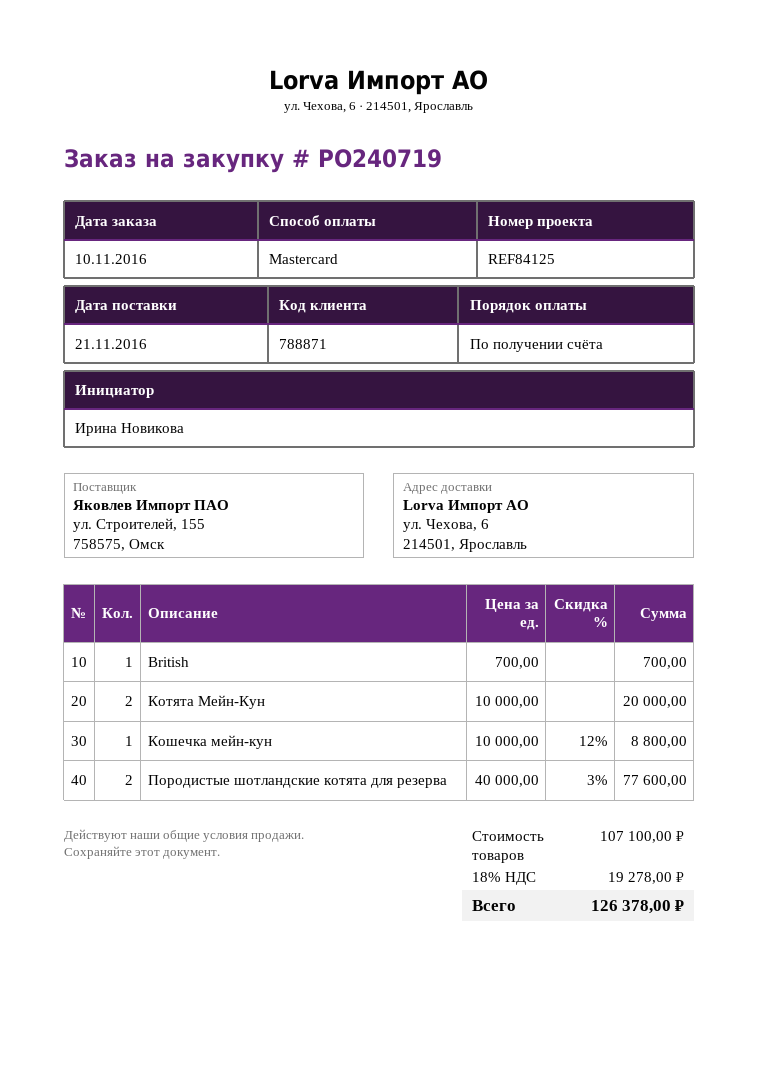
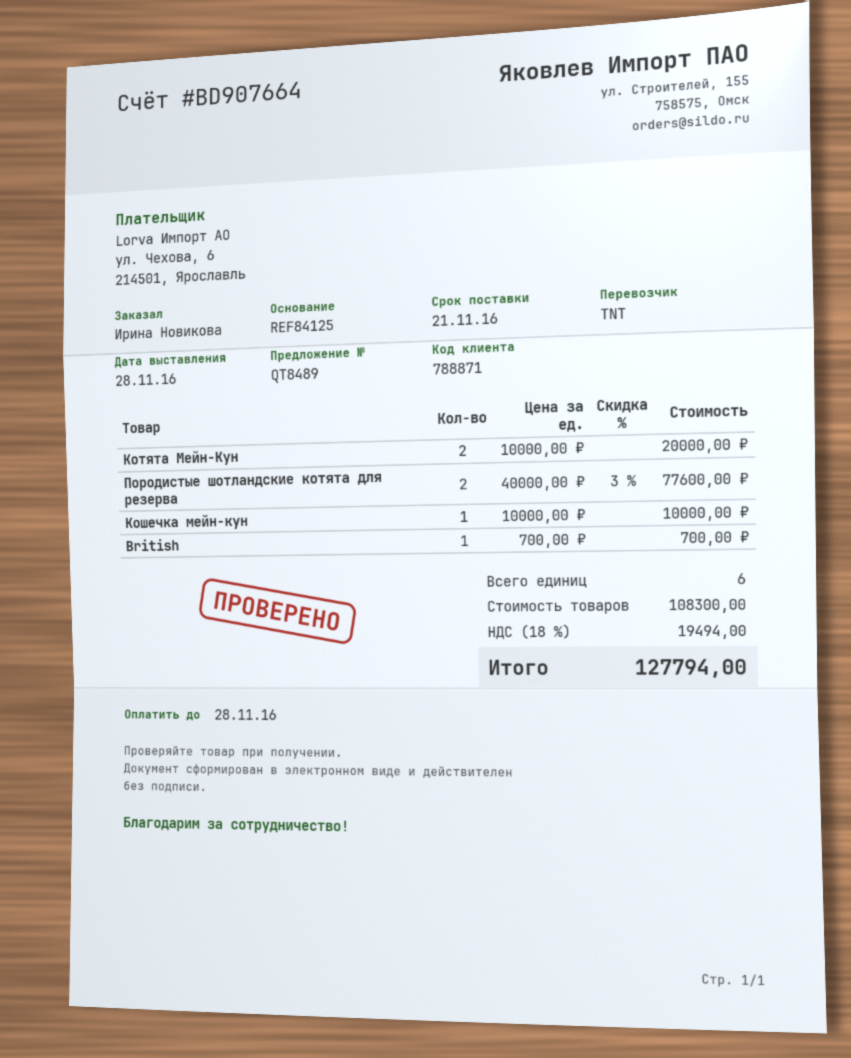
Кошечка мейн-кун: 1 x 10000.00 - 12% = 8800.00 -> 1 x 10000.00 = 10000.00
subtotal: 107100.00 -> 108300.00
tax: 18% = 19278.00 -> 18% = 19494.00
total: 126378.00 -> 127794.00

